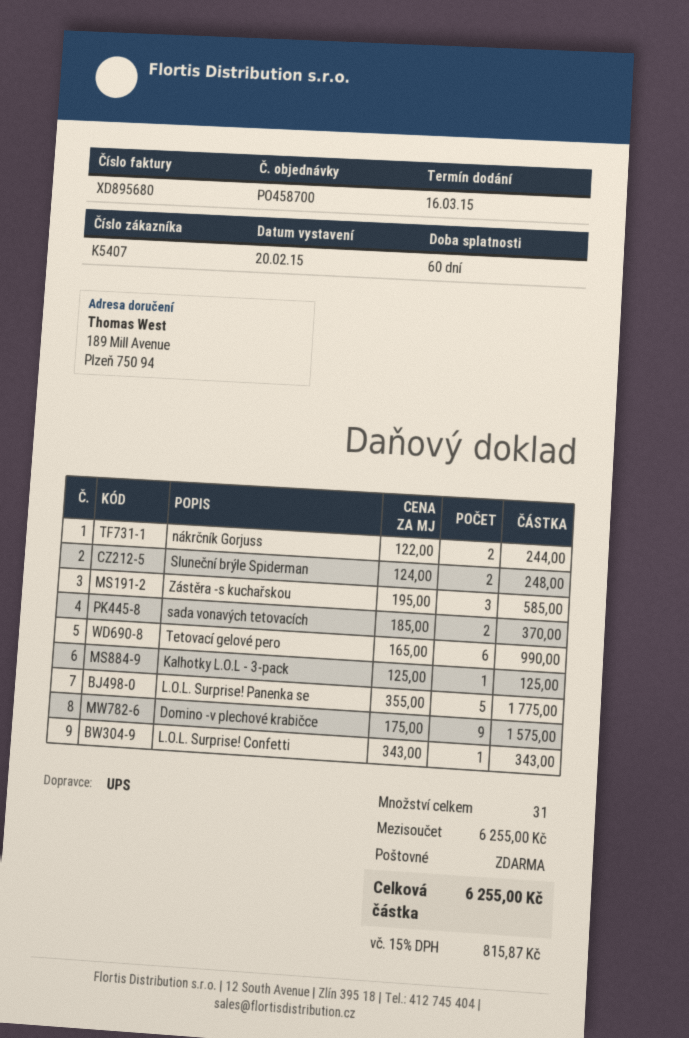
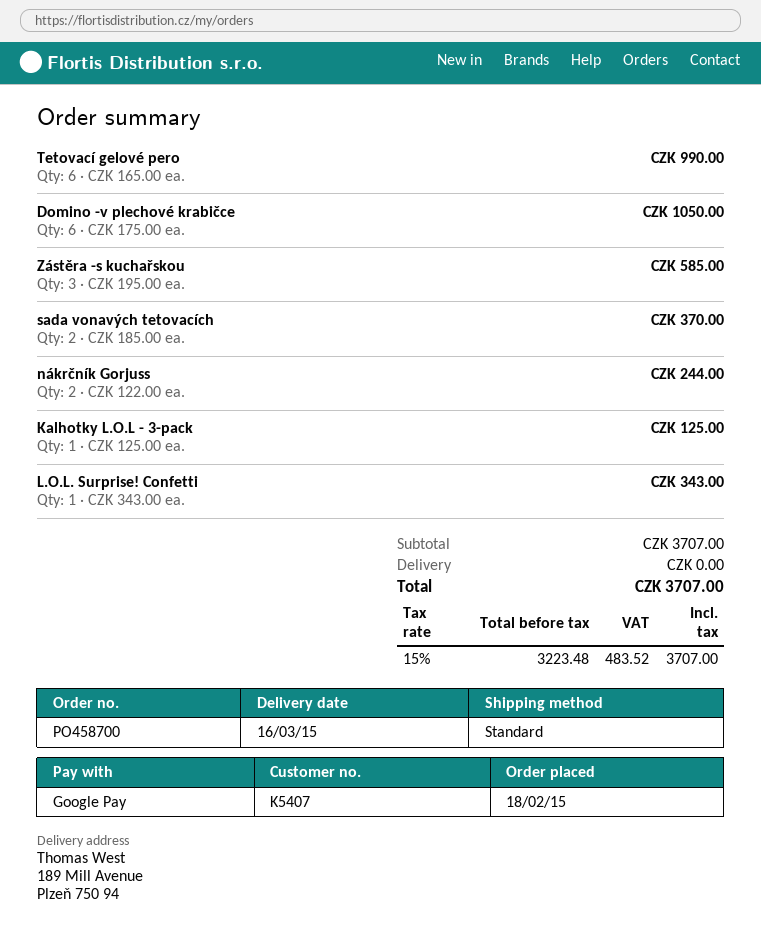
shipping method: UPS -> standard
Sluneční brýle Spiderman: 2 x 124.00 = 248.00 -> none
L.O.L. Surprise! Panenka se: 5 x 355.00 = 1775.00 -> none
Domino -v plechové krabičce: 9 x 175.00 = 1575.00 -> 6 x 175.00 = 1050.00
subtotal: 6255.00 -> 3707.00
tax: 15% = 815.87 -> 15% = 483.52
total: 6255.00 -> 3707.00

